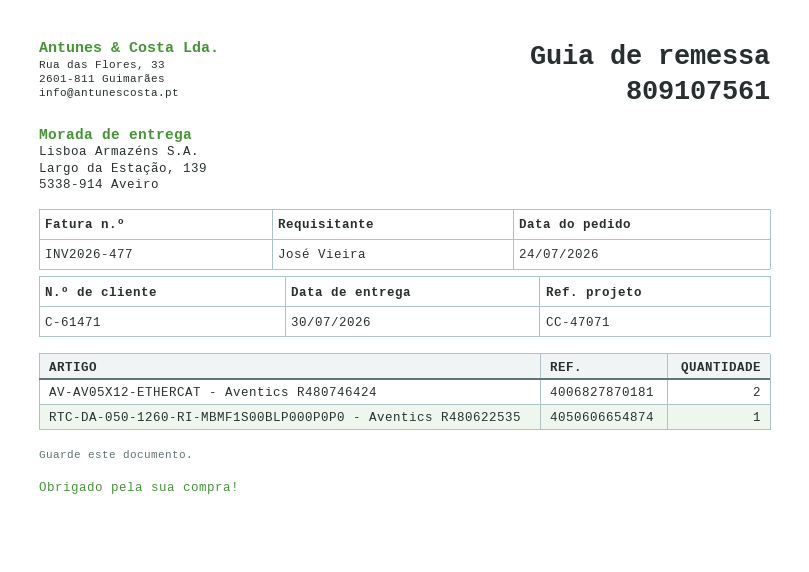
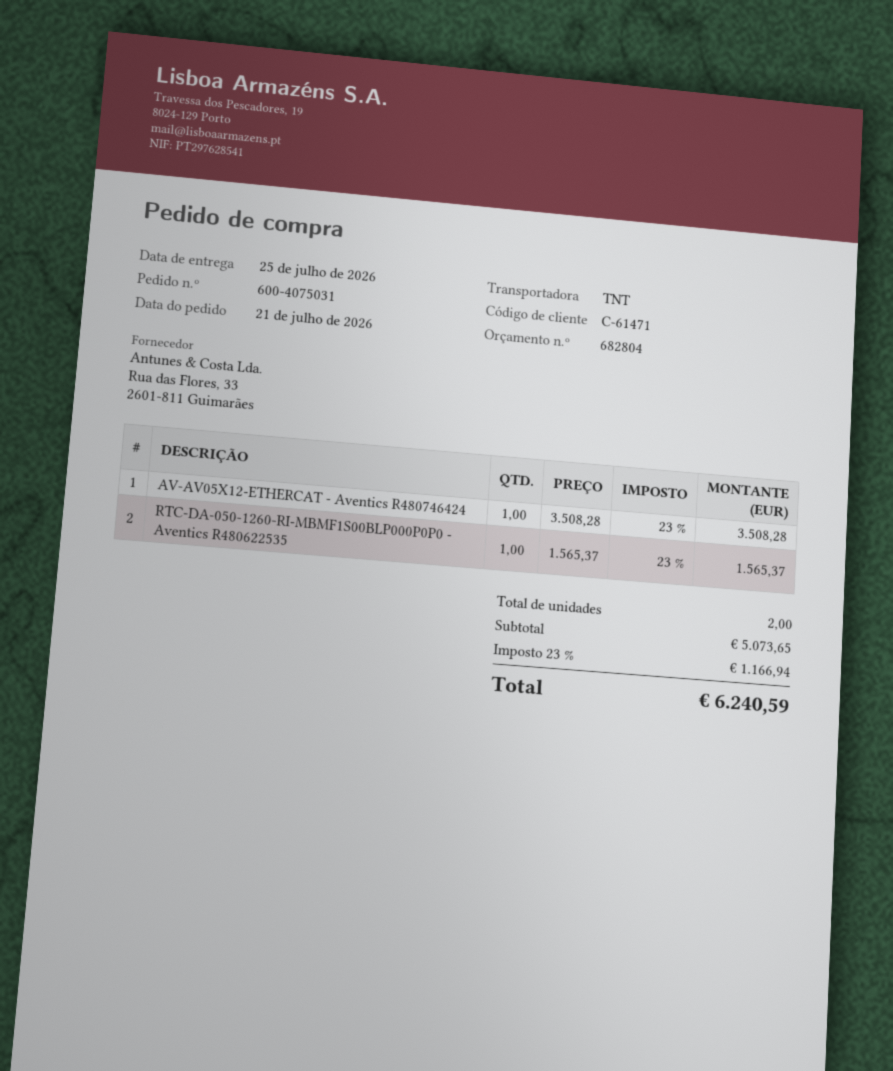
order date: 2026-07-24 -> 2026-07-21
delivery date: 2026-07-30 -> 2026-07-25
AV-AV05X12-ETHERCAT - Aventics R480746424: 2 -> 1

